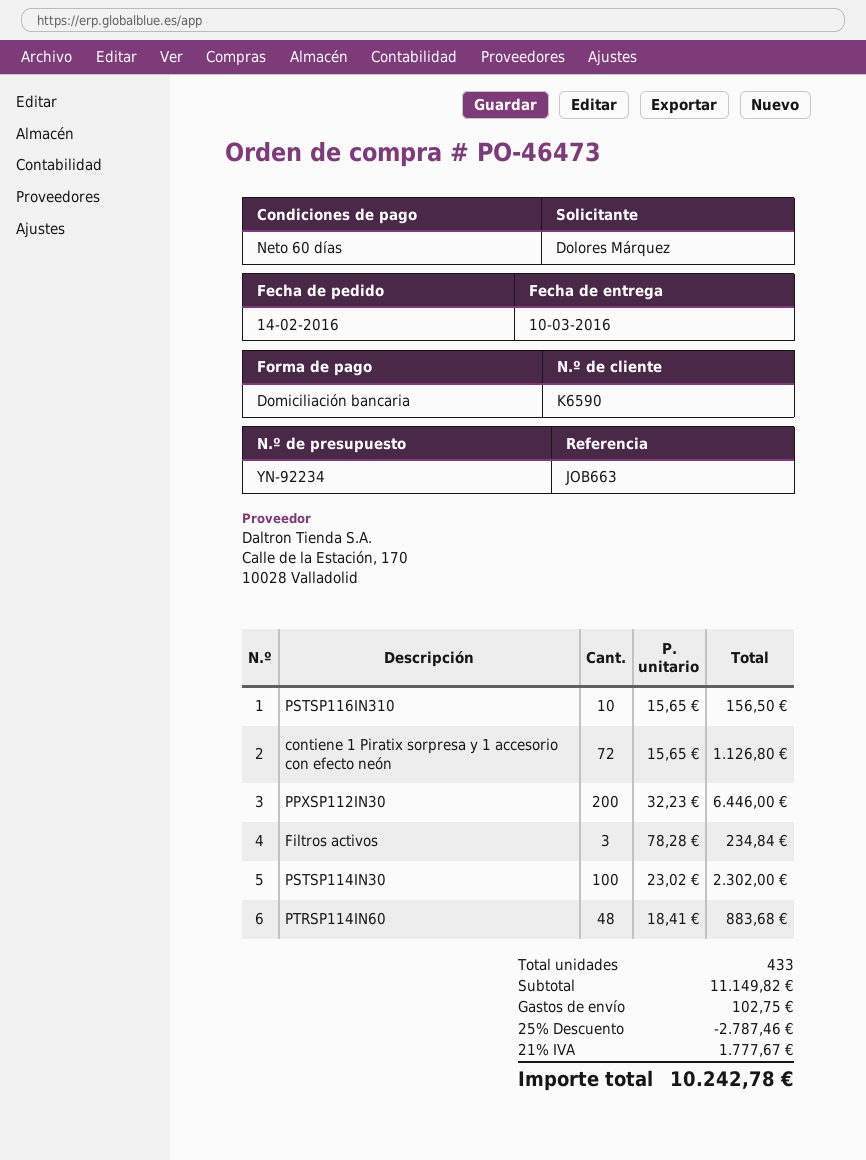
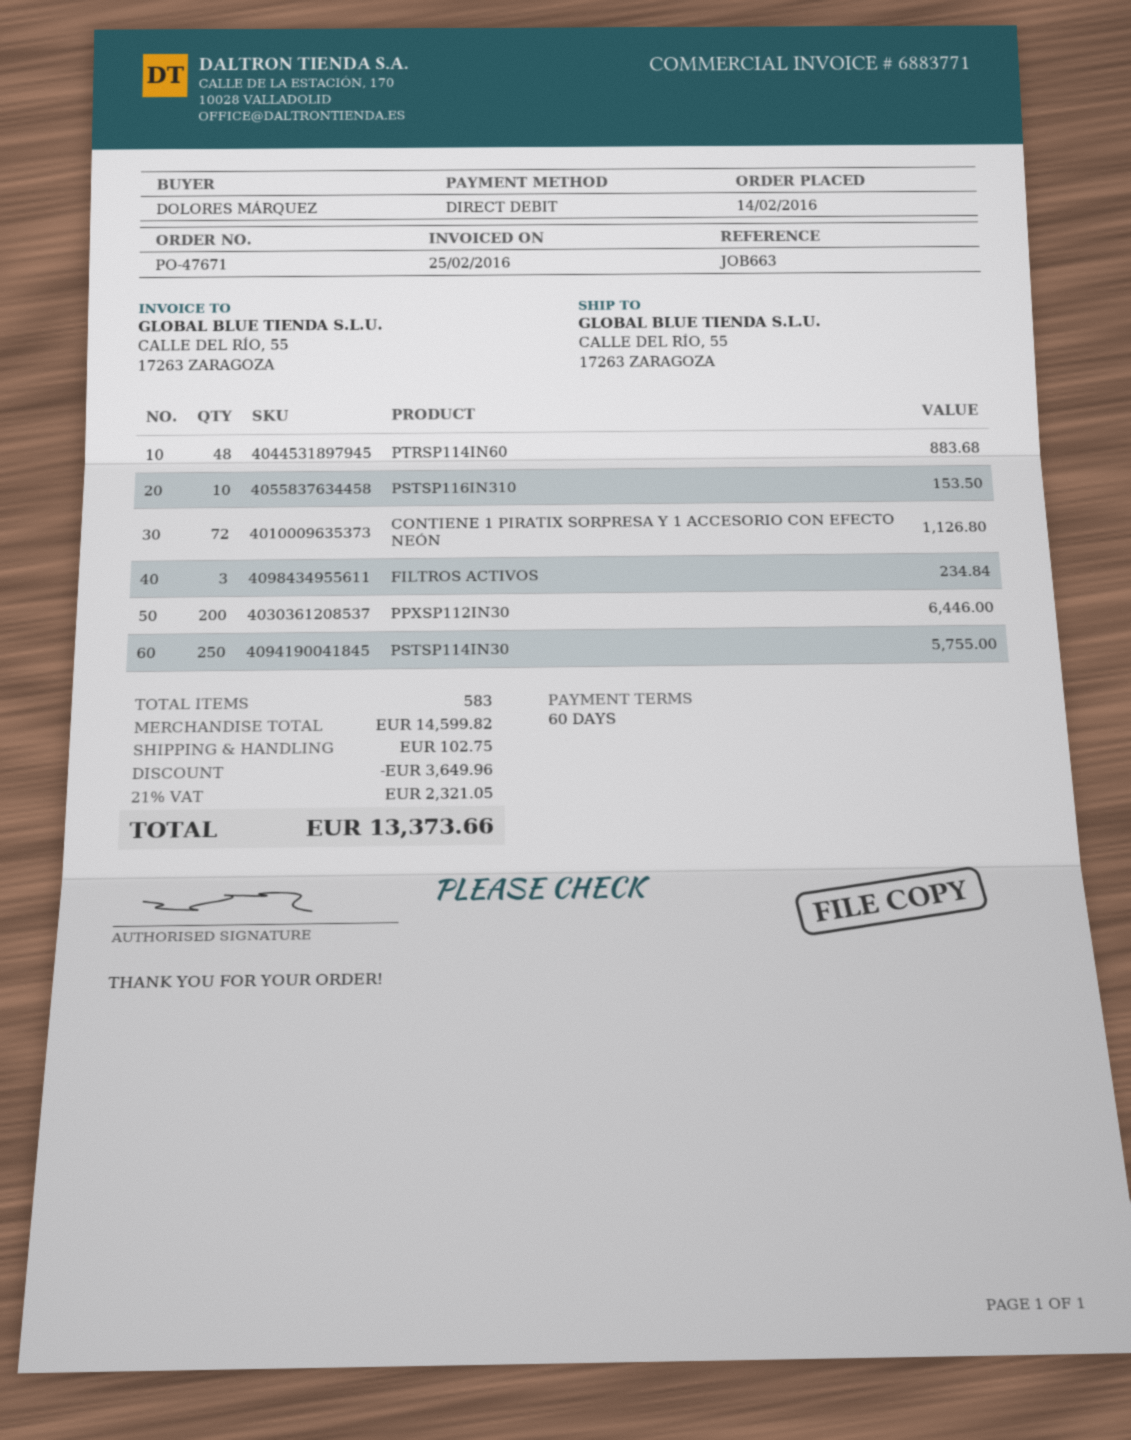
order number: PO-46473 -> PO-47671
PSTSP116IN310: 10 for 156.50 -> 10 for 153.50
PSTSP114IN30: 100 for 2302.00 -> 250 for 5755.00
total quantity: 433 -> 583
subtotal: 11149.82 -> 14599.82
discount: 2787.46 -> 3649.96
tax: 21% = 1777.67 -> 21% = 2321.05
total: 10242.78 -> 13373.66

